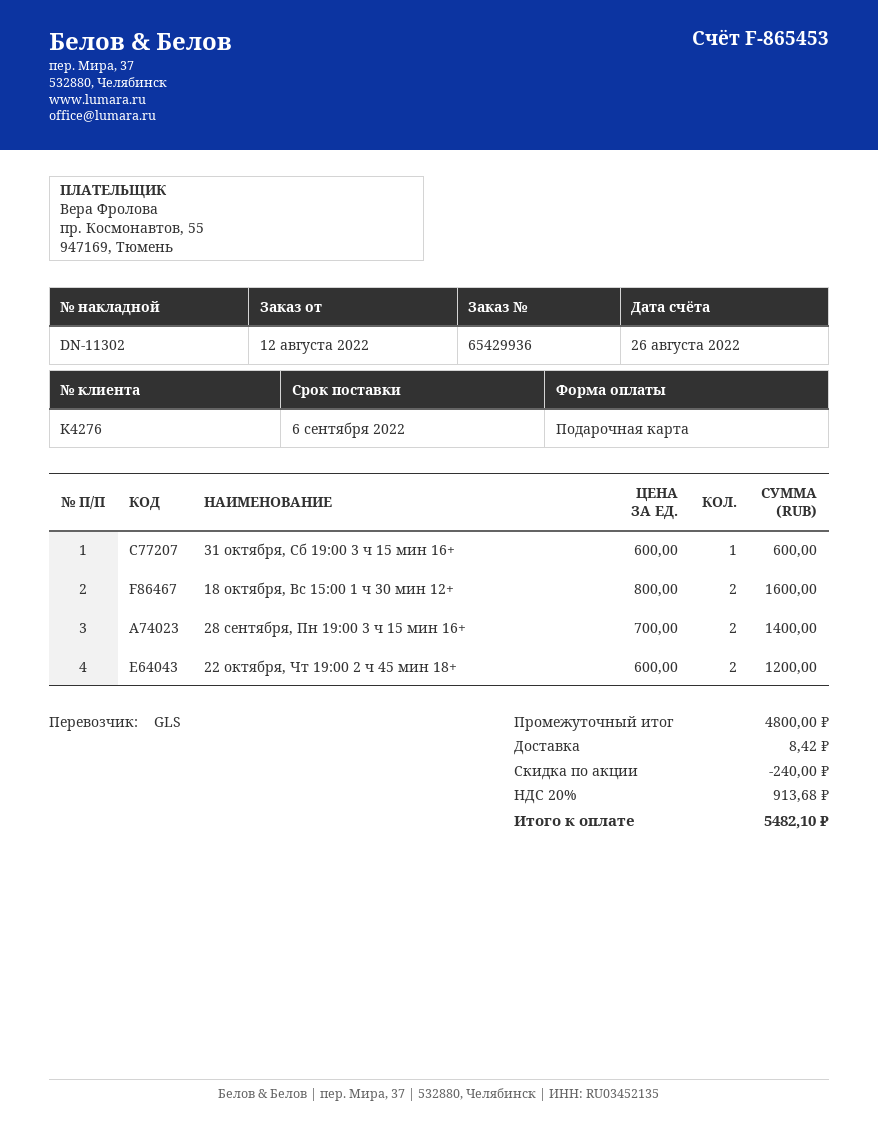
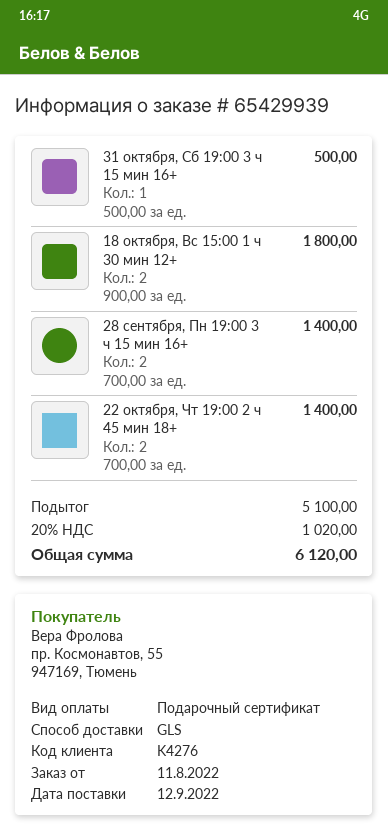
order number: 65429936 -> 65429939
order date: 2022-08-12 -> 2022-08-11
delivery date: 2022-09-06 -> 2022-09-12
31 октября, Сб 19:00 3 ч 15 мин 16+: 1 x 600.00 = 600.00 -> 1 x 500.00 = 500.00
18 октября, Вс 15:00 1 ч 30 мин 12+: 2 x 800.00 = 1600.00 -> 2 x 900.00 = 1800.00
22 октября, Чт 19:00 2 ч 45 мин 18+: 2 x 600.00 = 1200.00 -> 2 x 700.00 = 1400.00
subtotal: 4800.00 -> 5100.00
discount: 240.00 -> none
shipping: 8.42 -> none
tax: 20% = 913.68 -> 20% = 1020.00
total: 5482.10 -> 6120.00

